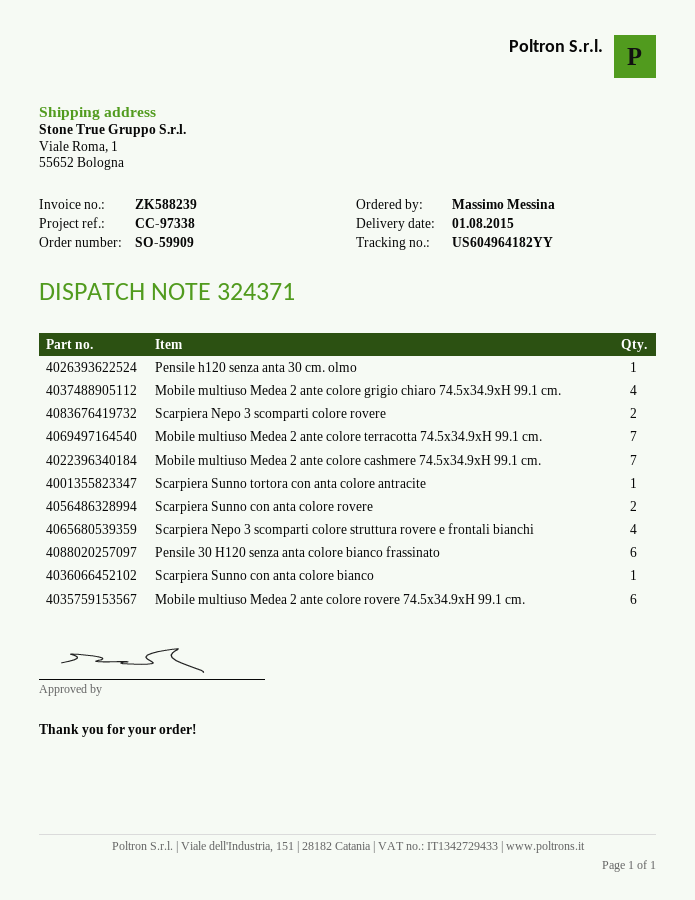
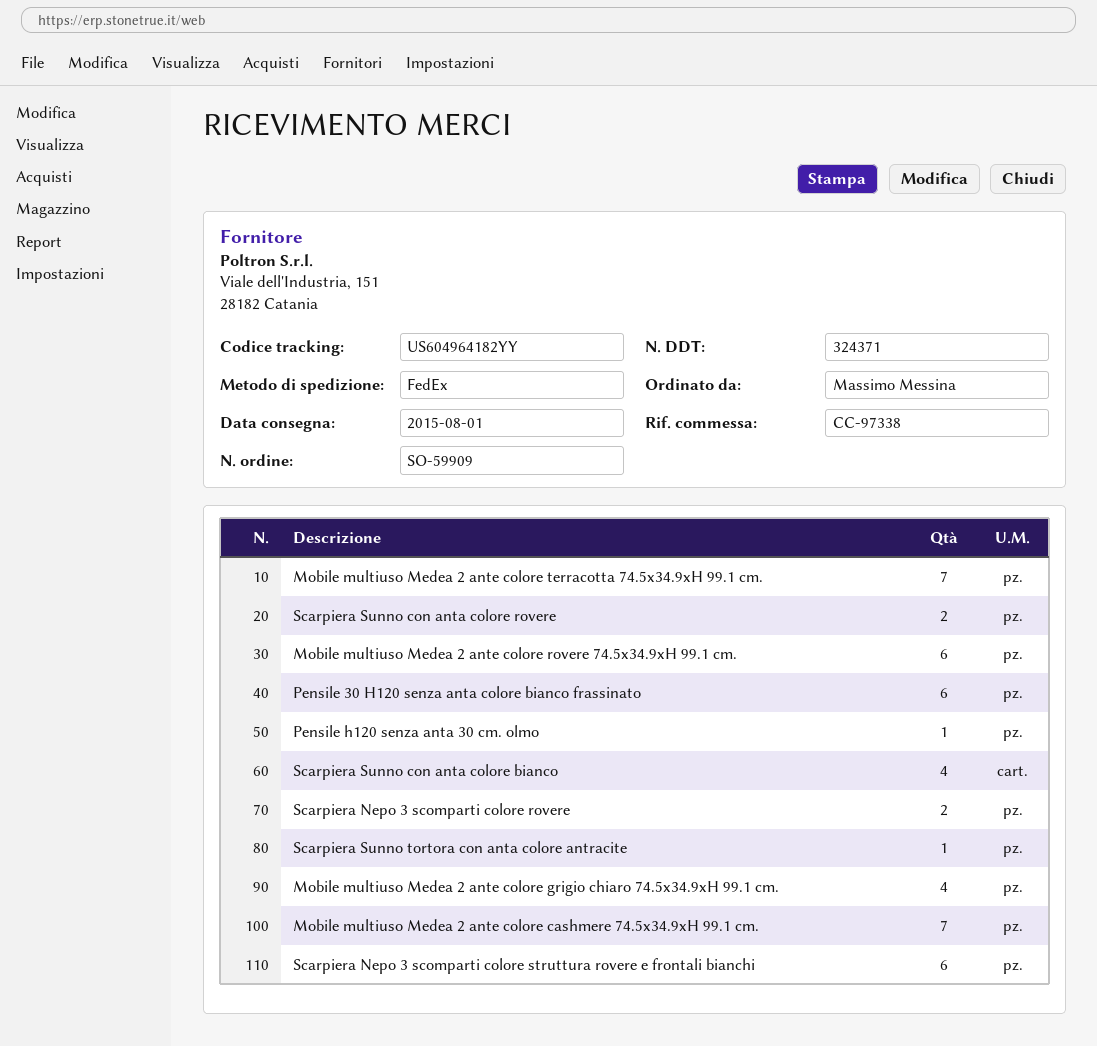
Scarpiera Nepo 3 scomparti colore struttura rovere e frontali bianchi: 4 -> 6
Scarpiera Sunno con anta colore bianco: 1 -> 4

